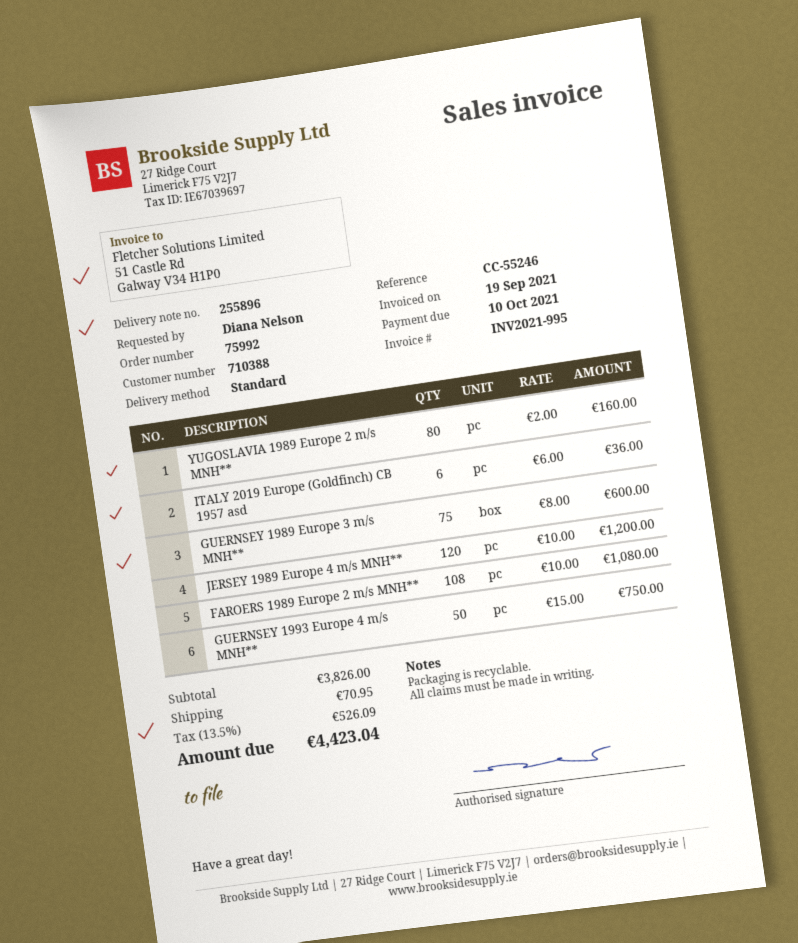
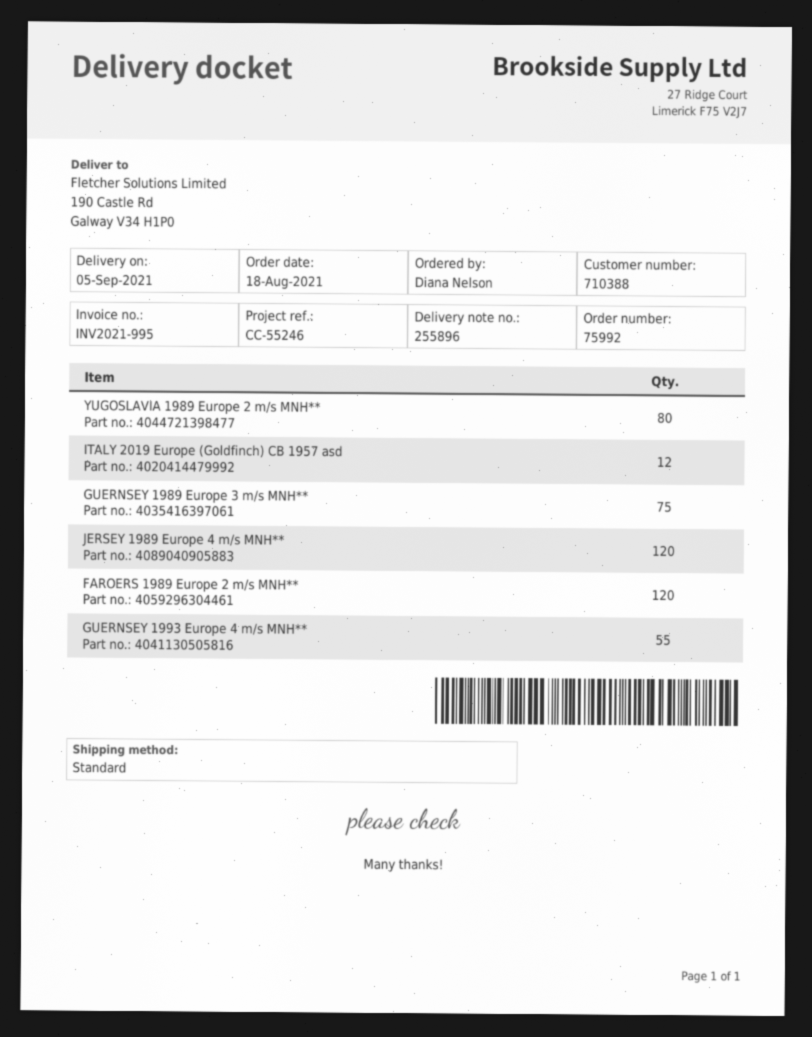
ITALY 2019 Europe (Goldfinch) CB 1957 asd: 6 -> 12
FAROERS 1989 Europe 2 m/s MNH**: 108 -> 120
GUERNSEY 1993 Europe 4 m/s MNH**: 50 -> 55

